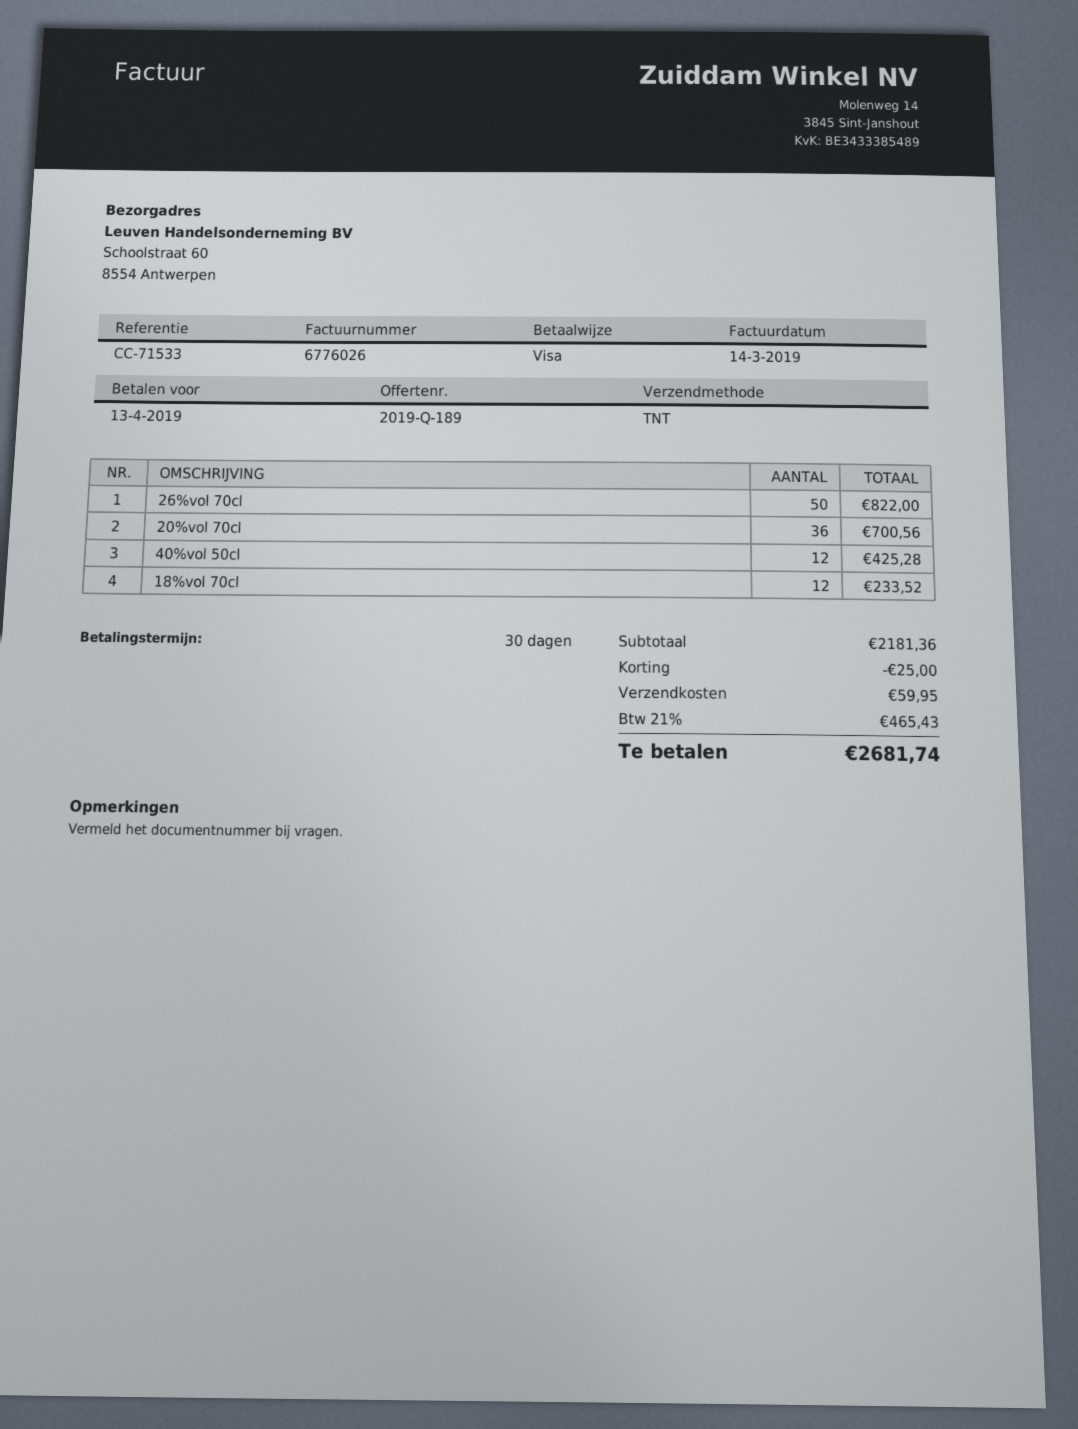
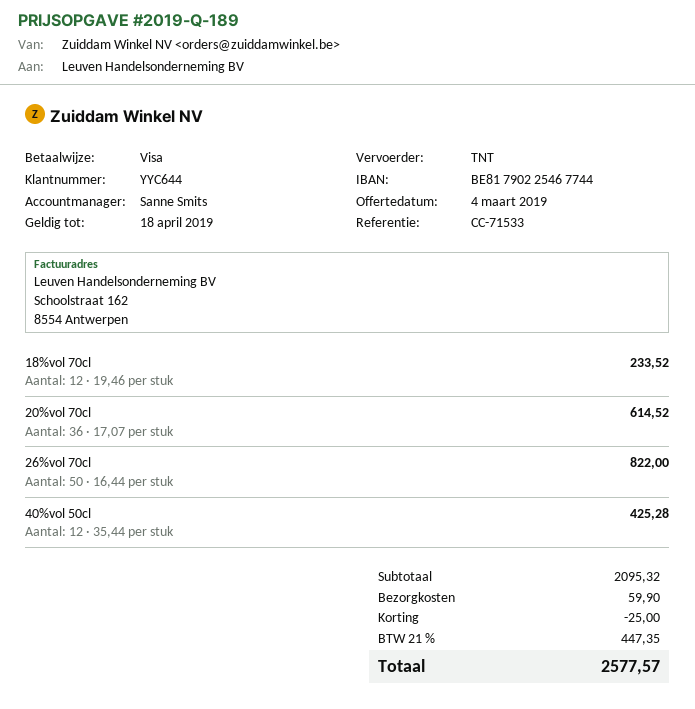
20%vol 70cl: 36 for 700.56 -> 36 for 614.52
subtotal: 2181.36 -> 2095.32
shipping: 59.95 -> 59.90
tax: 21% = 465.43 -> 21% = 447.35
total: 2681.74 -> 2577.57

